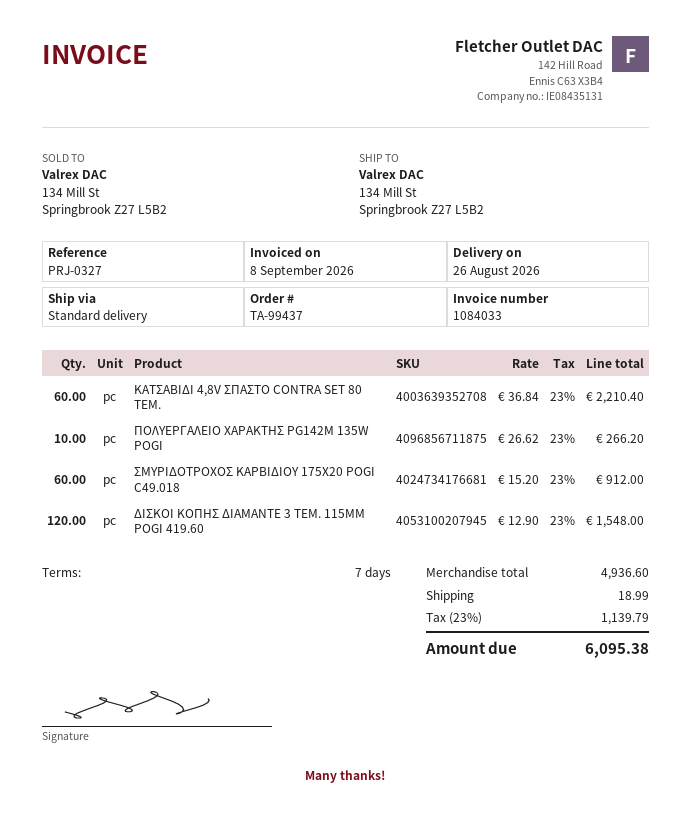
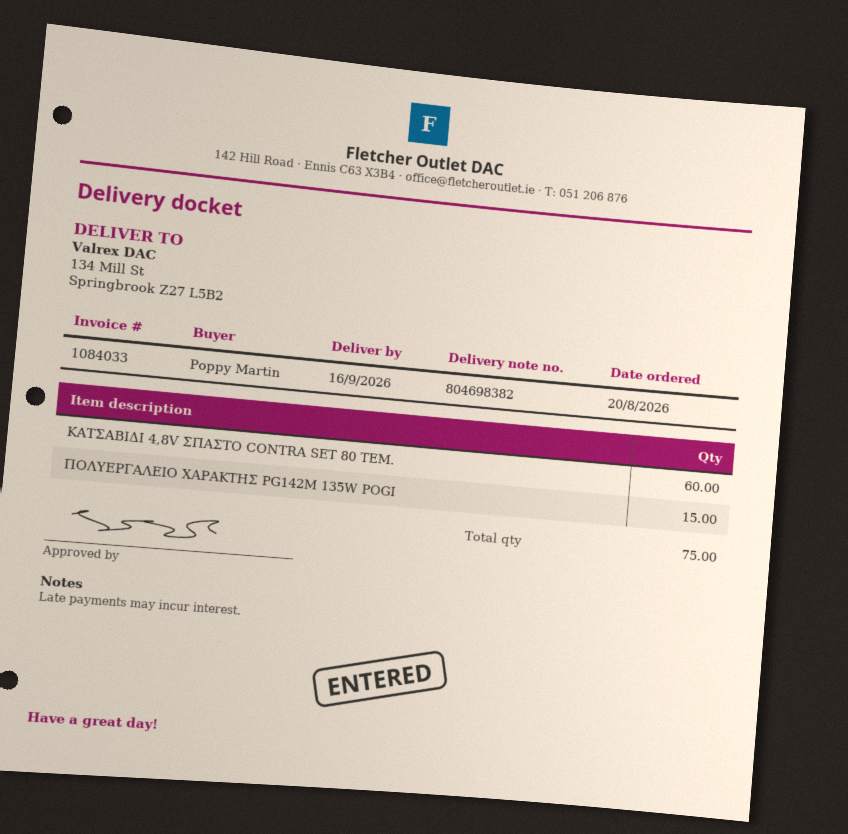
delivery date: 2026-08-26 -> 2026-09-16
ΠΟΛΥΕΡΓΑΛΕΙΟ ΧΑΡΑΚΤΗΣ PG142M 135W POGI: 10 -> 15
ΣΜΥΡΙΔΟΤΡΟΧΟΣ ΚΑΡΒΙΔΙΟΥ 175Χ20 POGI C49.018: 60 -> none
ΔΙΣΚΟΙ ΚΟΠΗΣ ΔΙΑΜΑΝΤΕ 3 ΤΕΜ. 115MM POGI 419.60: 120 -> none

